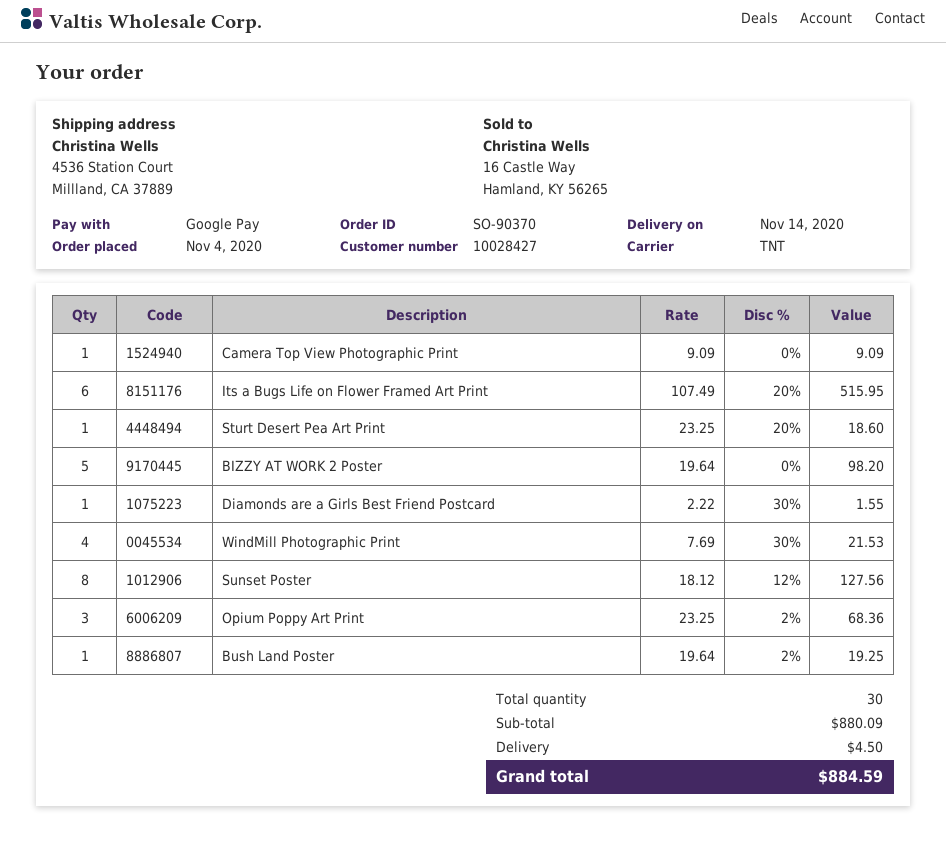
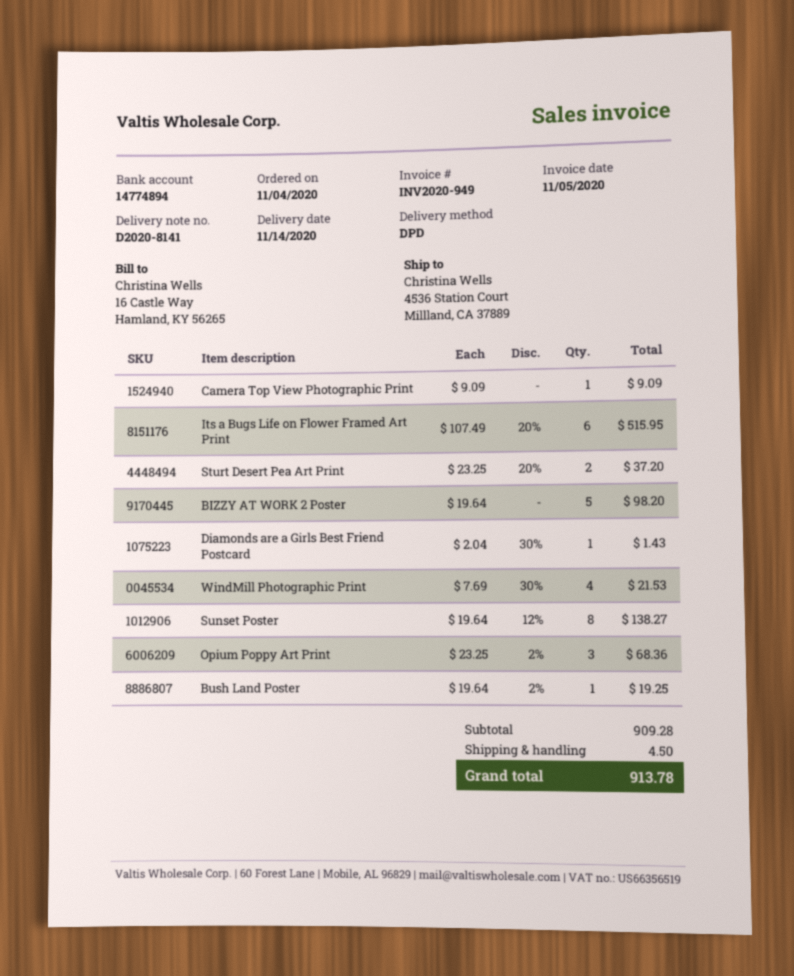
shipping method: TNT -> DPD
Sturt Desert Pea Art Print: 1 x 23.25 - 20% = 18.60 -> 2 x 23.25 - 20% = 37.20
Diamonds are a Girls Best Friend Postcard: 1 x 2.22 - 30% = 1.55 -> 1 x 2.04 - 30% = 1.43
Sunset Poster: 8 x 18.12 - 12% = 127.56 -> 8 x 19.64 - 12% = 138.27
subtotal: 880.09 -> 909.28
total: 884.59 -> 913.78

